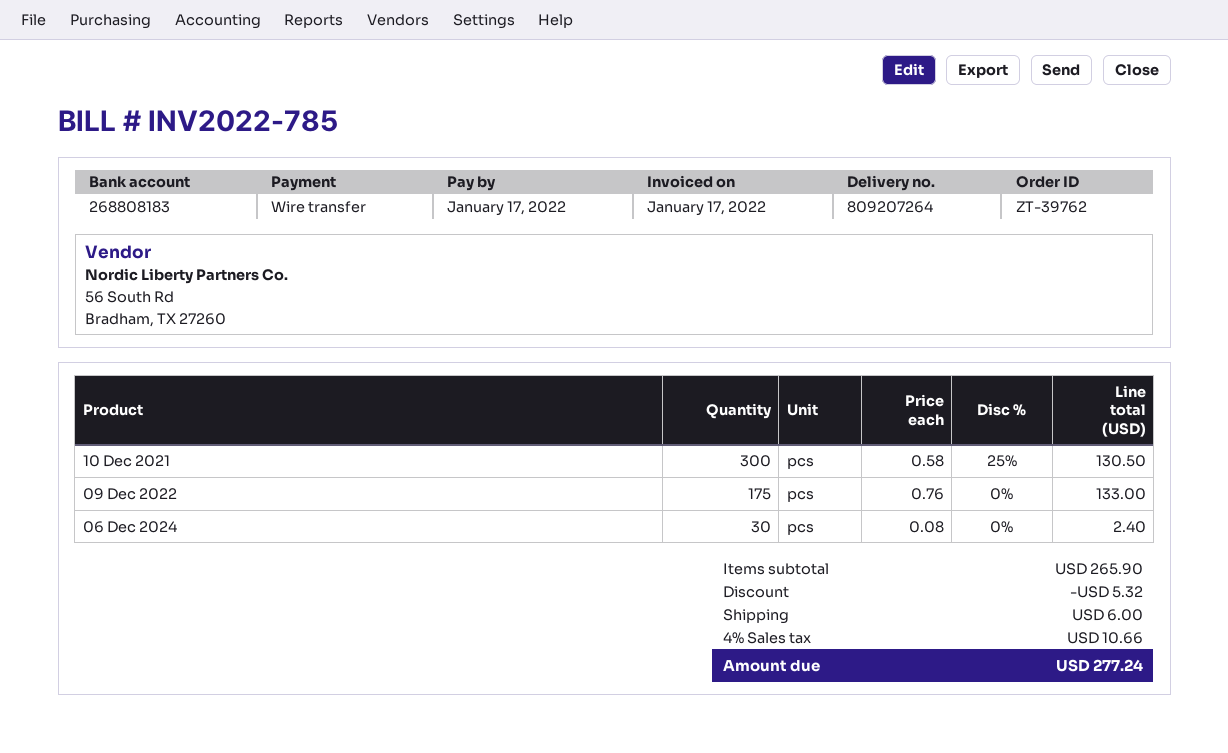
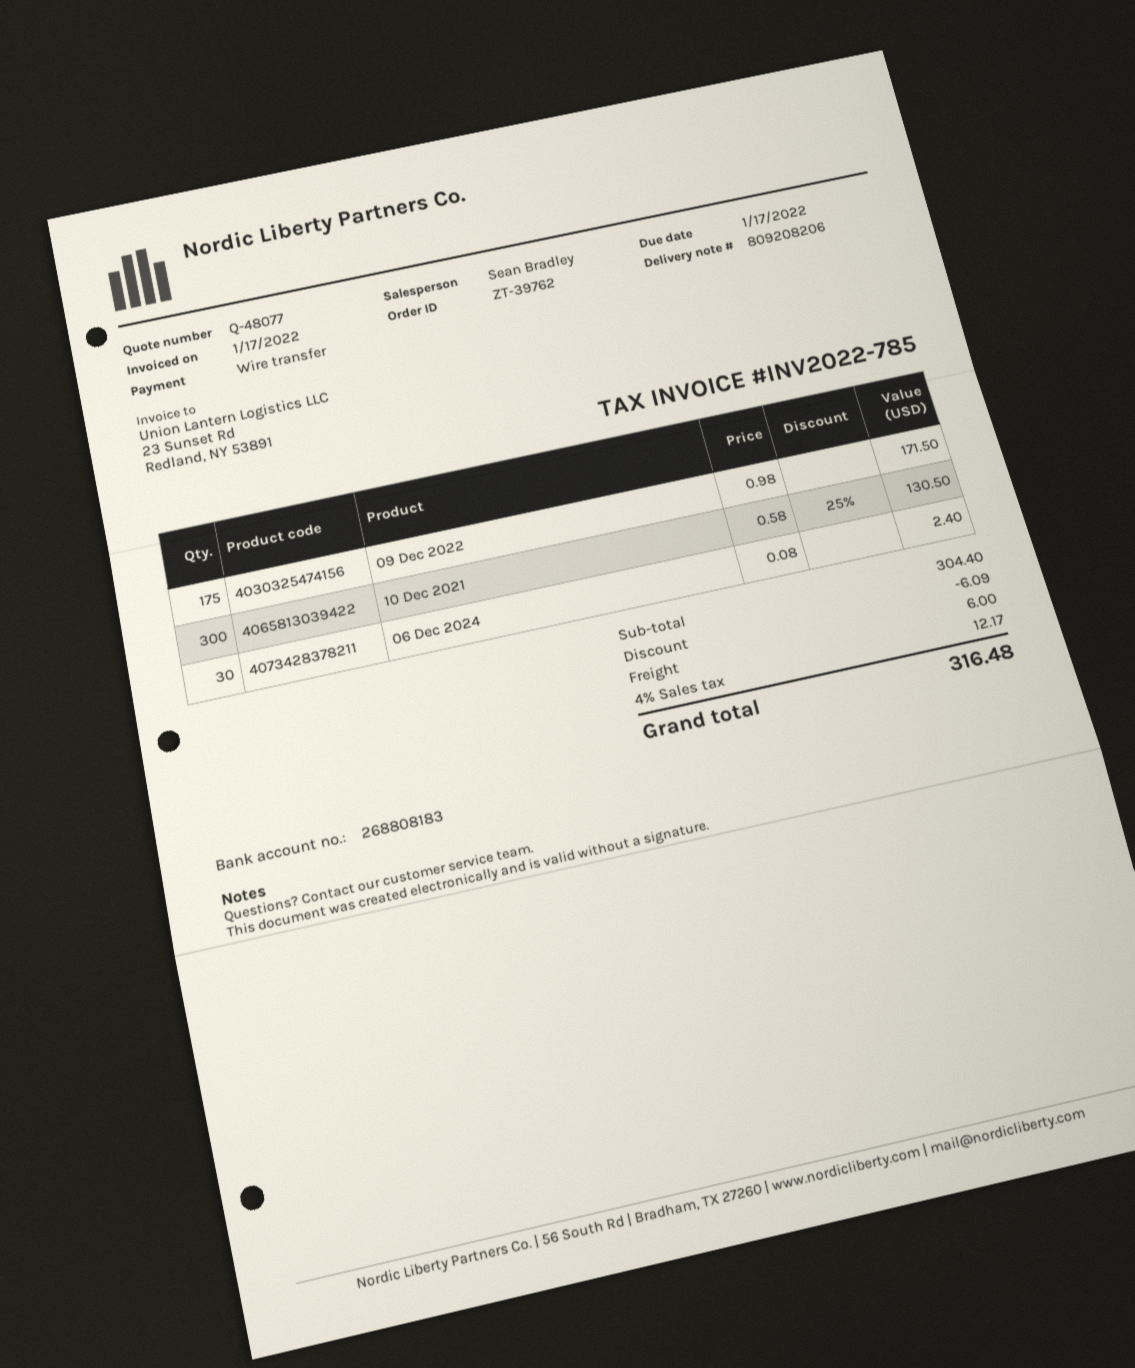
delivery note number: 809207264 -> 809208206
09 Dec 2022: 175 x 0.76 = 133.00 -> 175 x 0.98 = 171.50
subtotal: 265.90 -> 304.40
discount: 5.32 -> 6.09
tax: 4% = 10.66 -> 4% = 12.17
total: 277.24 -> 316.48

